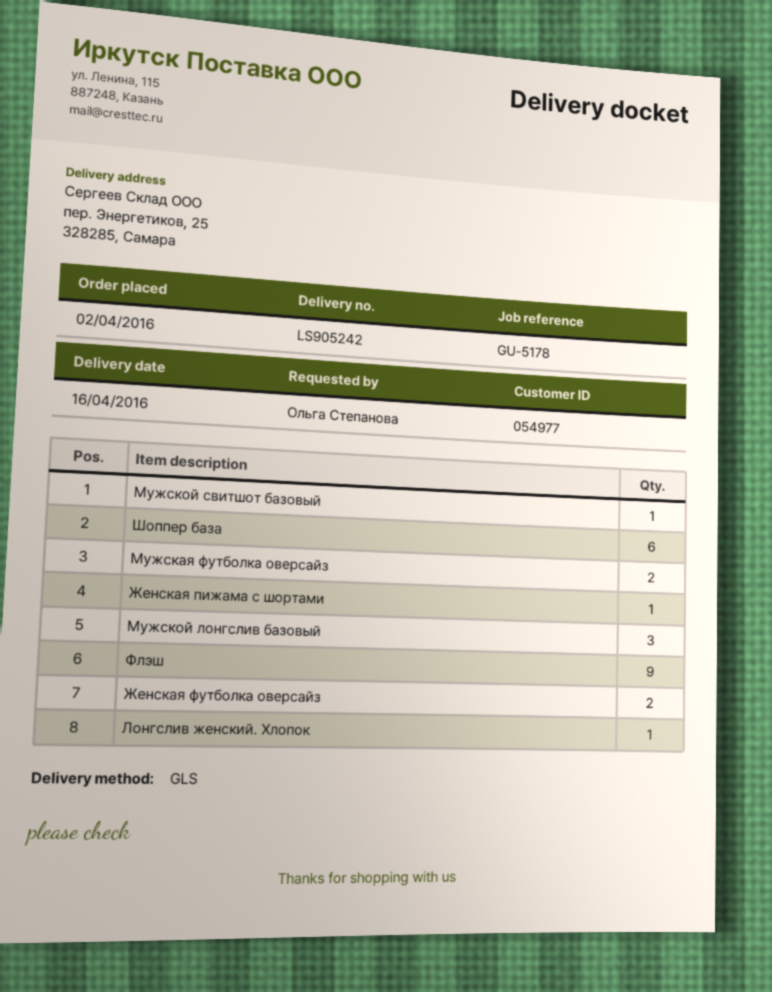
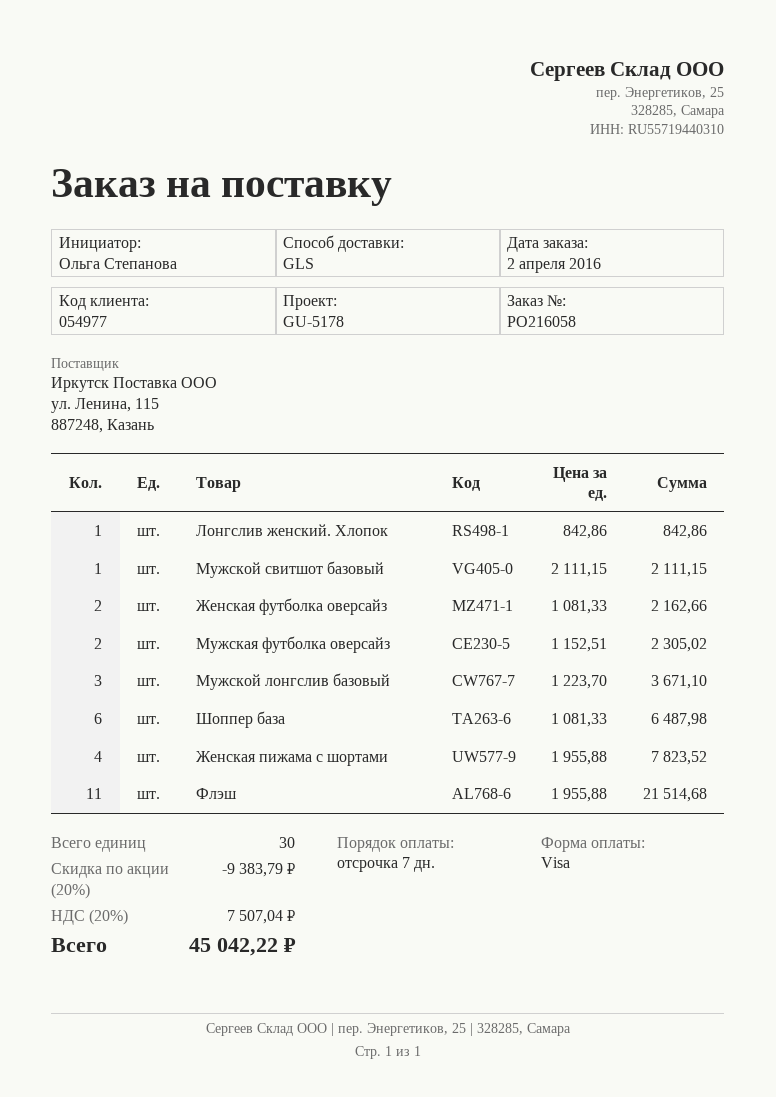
Женская пижама с шортами: 1 -> 4
Флэш: 9 -> 11

